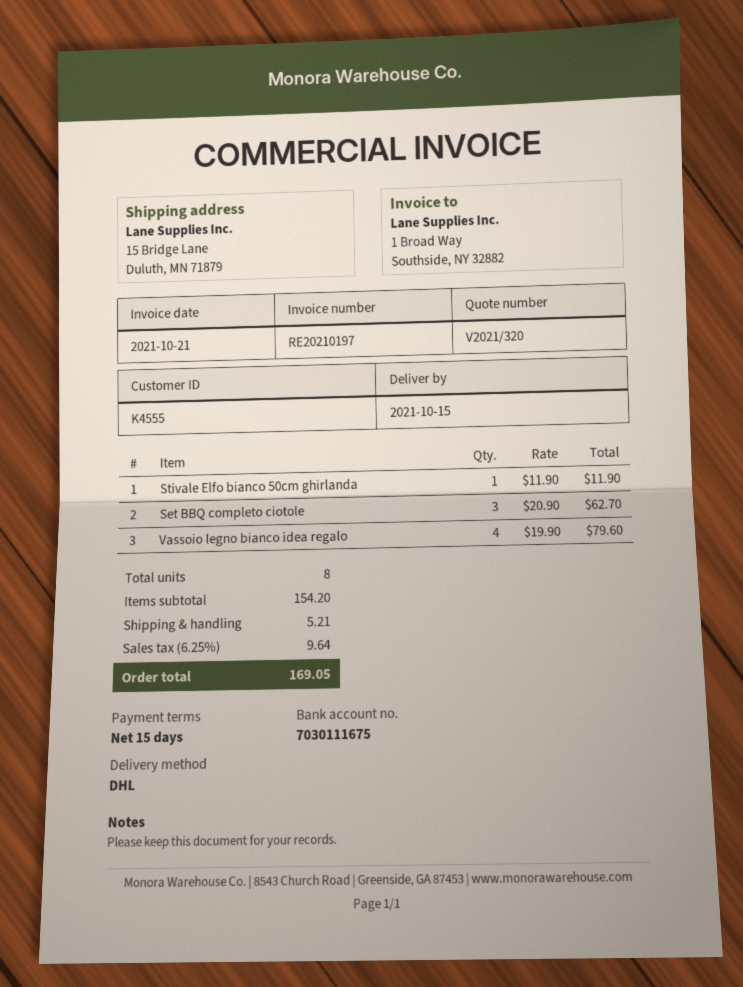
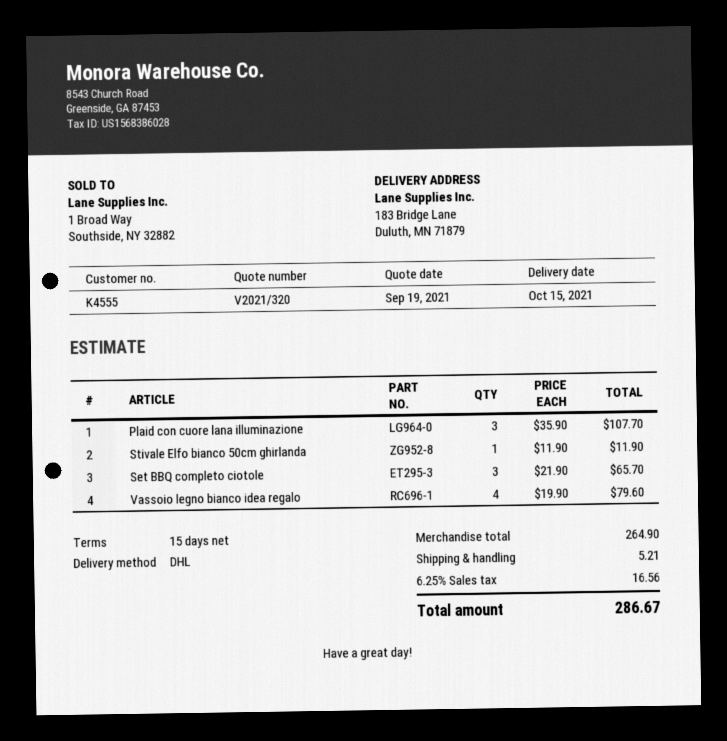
ship to: 15 Bridge Lane, Duluth, MN 71879 -> 183 Bridge Lane, Duluth, MN 71879
Set BBQ completo ciotole: 3 x 20.90 = 62.70 -> 3 x 21.90 = 65.70
Plaid con cuore lana illuminazione: none -> 3 x 35.90 = 107.70
subtotal: 154.20 -> 264.90
tax: 6.25% = 9.64 -> 6.25% = 16.56
total: 169.05 -> 286.67

